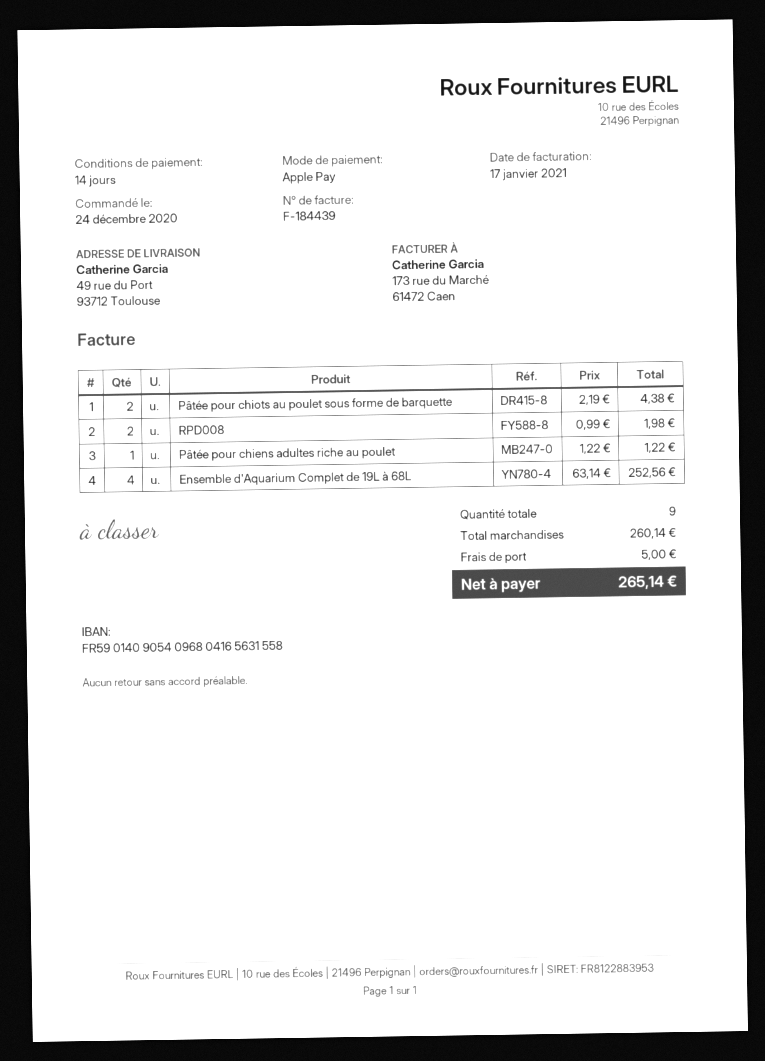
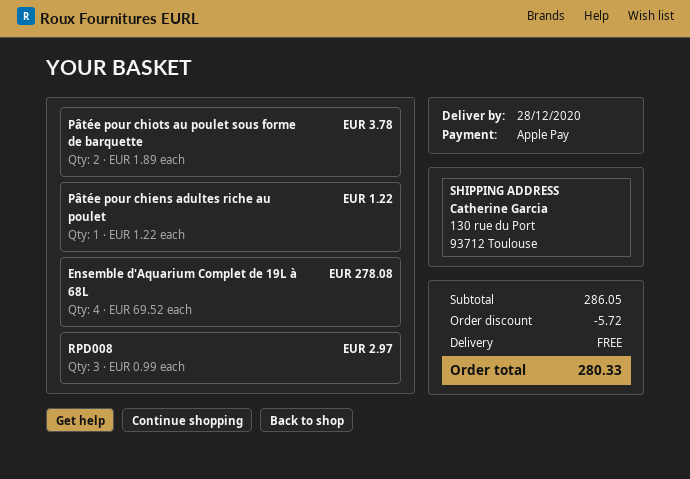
ship to: 49 rue du Port, 93712 Toulouse -> 130 rue du Port, 93712 Toulouse
Pâtée pour chiots au poulet sous forme de barquette: 2 x 2.19 = 4.38 -> 2 x 1.89 = 3.78
RPD008: 2 x 0.99 = 1.98 -> 3 x 0.99 = 2.97
Ensemble d'Aquarium Complet de 19L à 68L: 4 x 63.14 = 252.56 -> 4 x 69.52 = 278.08
subtotal: 260.14 -> 286.05
discount: none -> 5.72
shipping: 5.00 -> 0.00
total: 265.14 -> 280.33

